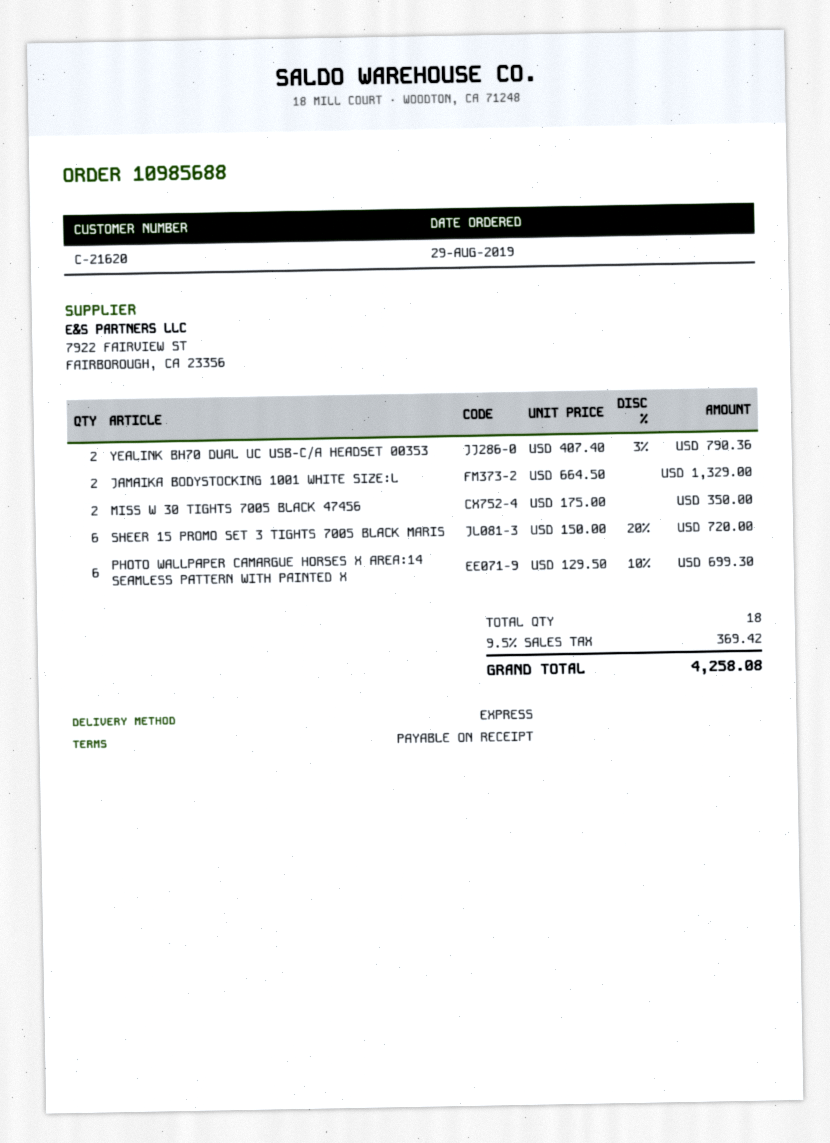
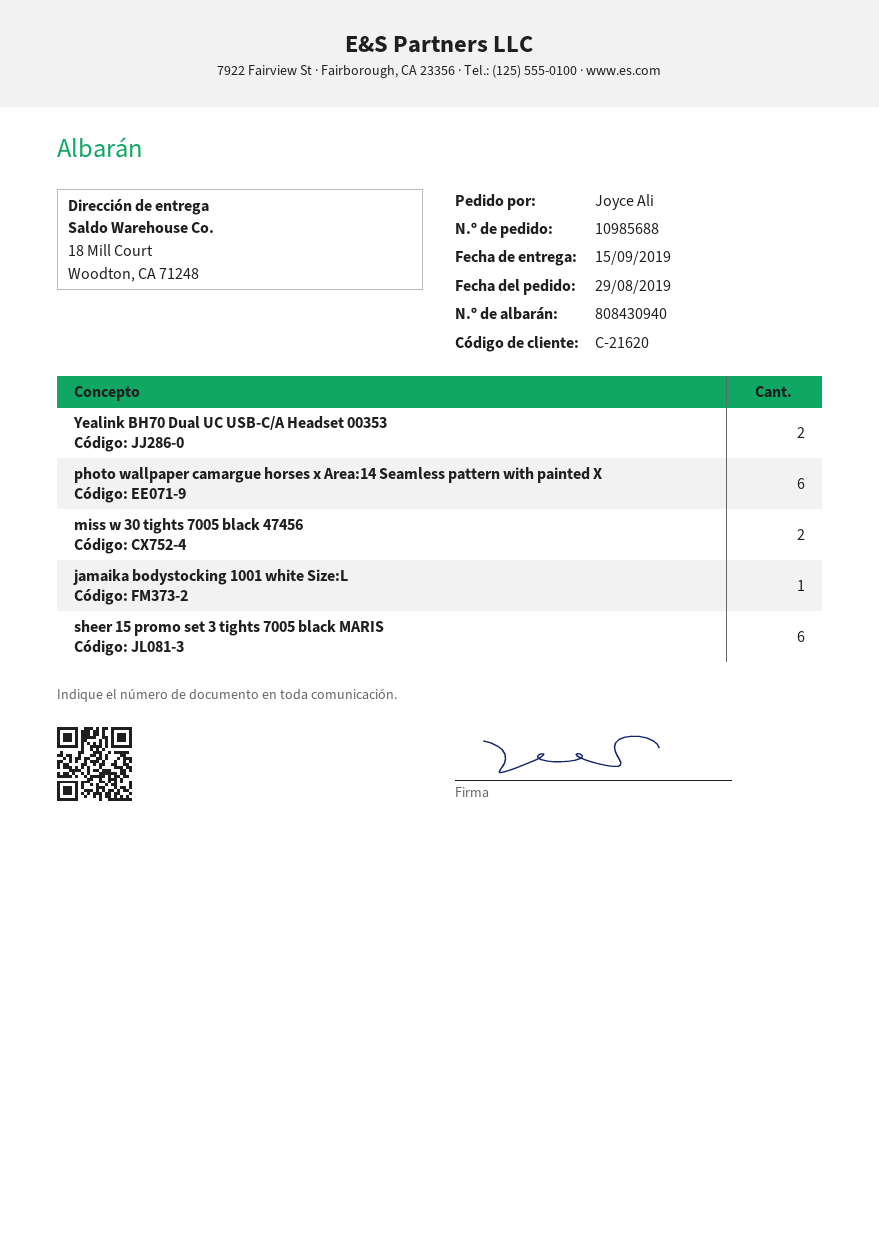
JAMAIKA BODYSTOCKING 1001 WHITE SIZE:L: 2 -> 1

